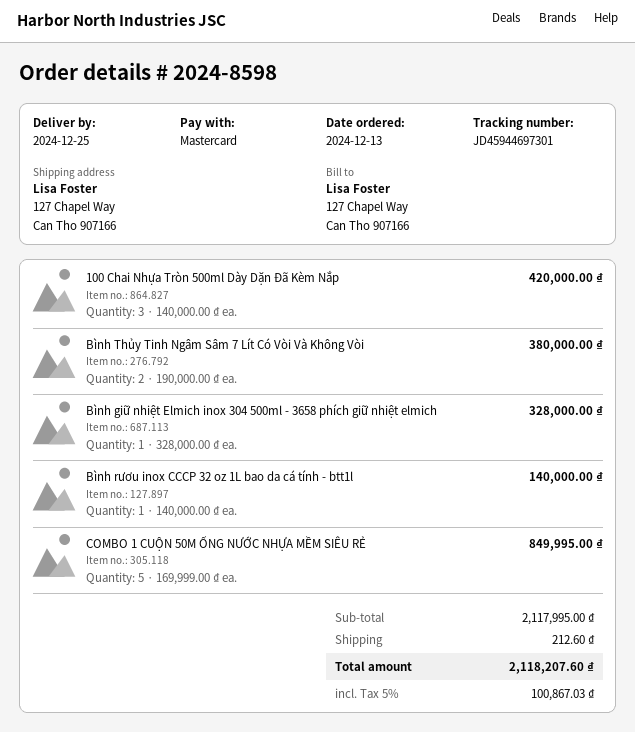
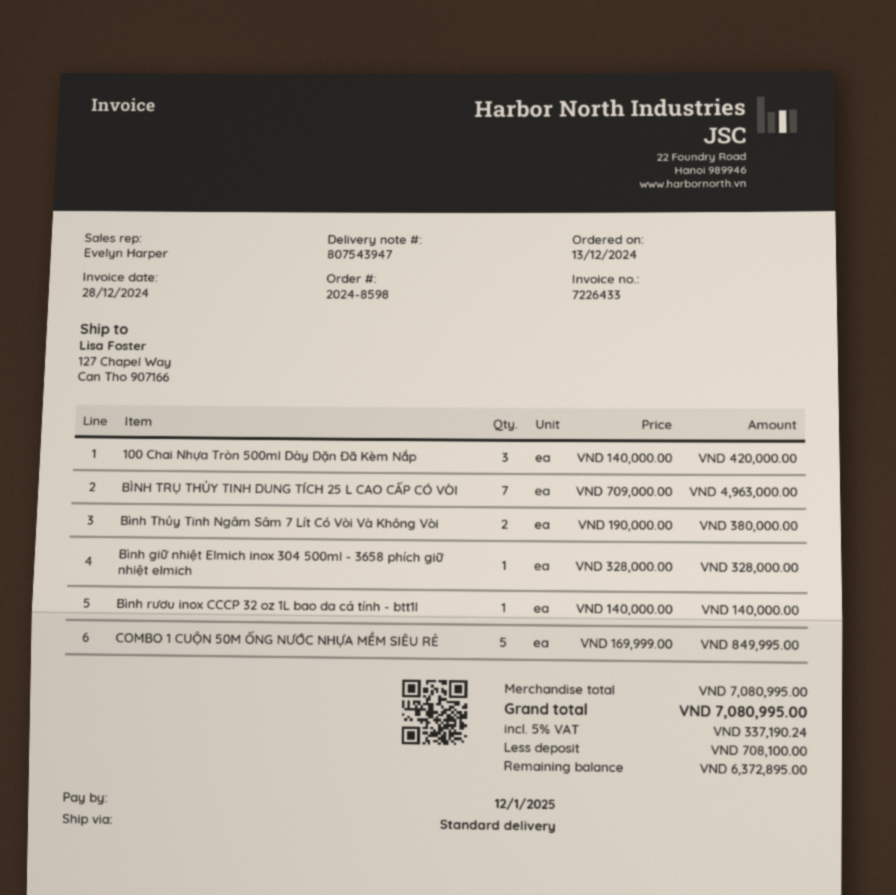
BÌNH TRỤ THỦY TINH DUNG TÍCH 25 L CAO CẤP CÓ VÒI: none -> 7 x 709000.00 = 4963000.00
subtotal: 2117995.00 -> 7080995.00
shipping: 212.60 -> none
tax: 5% = 100867.03 -> 5% = 337190.24
total: 2118207.60 -> 7080995.00

